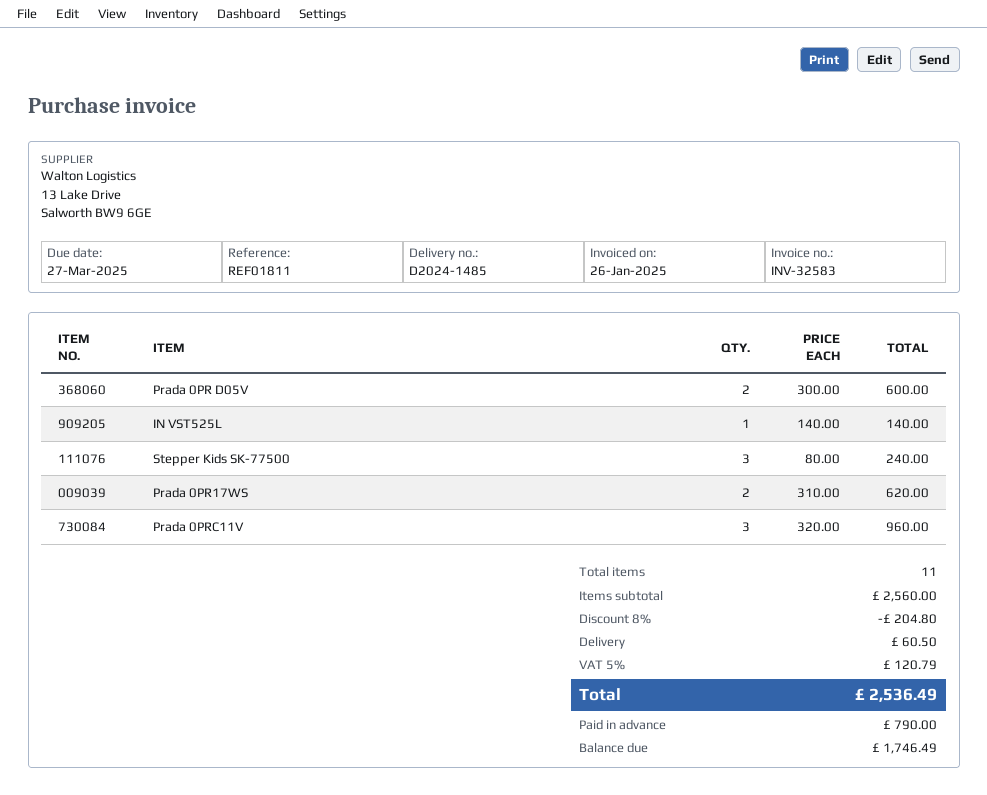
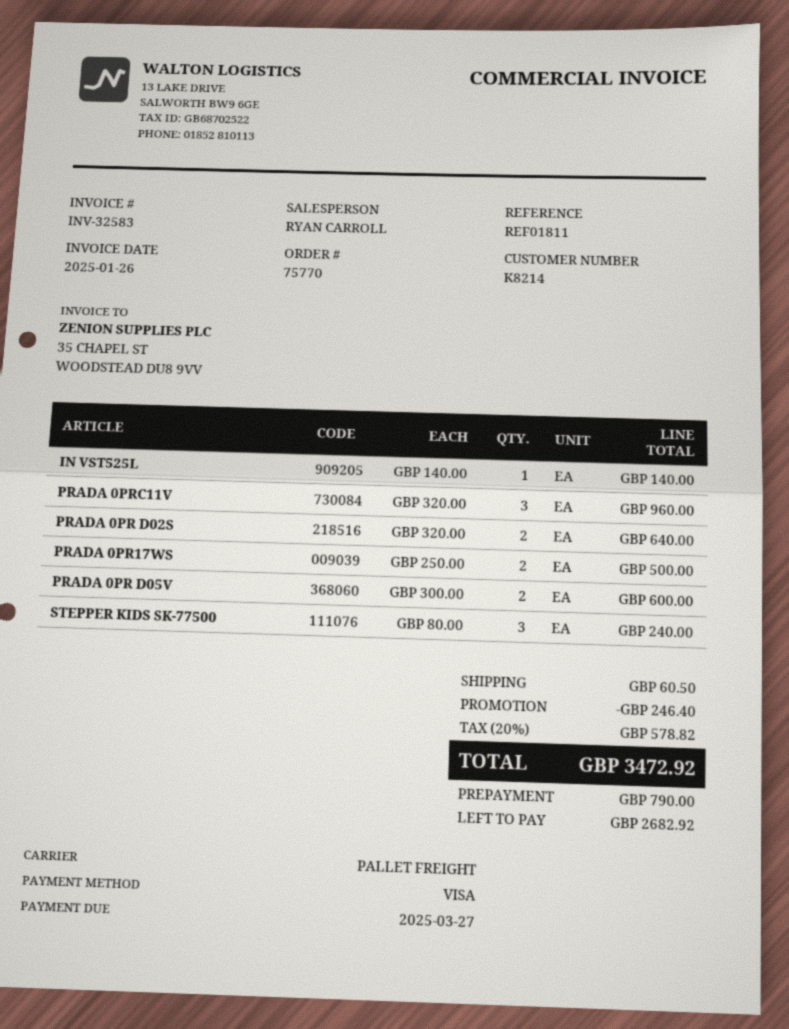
Prada 0PR17WS: 2 x 310.00 = 620.00 -> 2 x 250.00 = 500.00
PRADA 0PR D02S: none -> 2 x 320.00 = 640.00
discount: 204.80 -> 246.40
tax: 5% = 120.79 -> 20% = 578.82
total: 2536.49 -> 3472.92
balance: 1746.49 -> 2682.92

